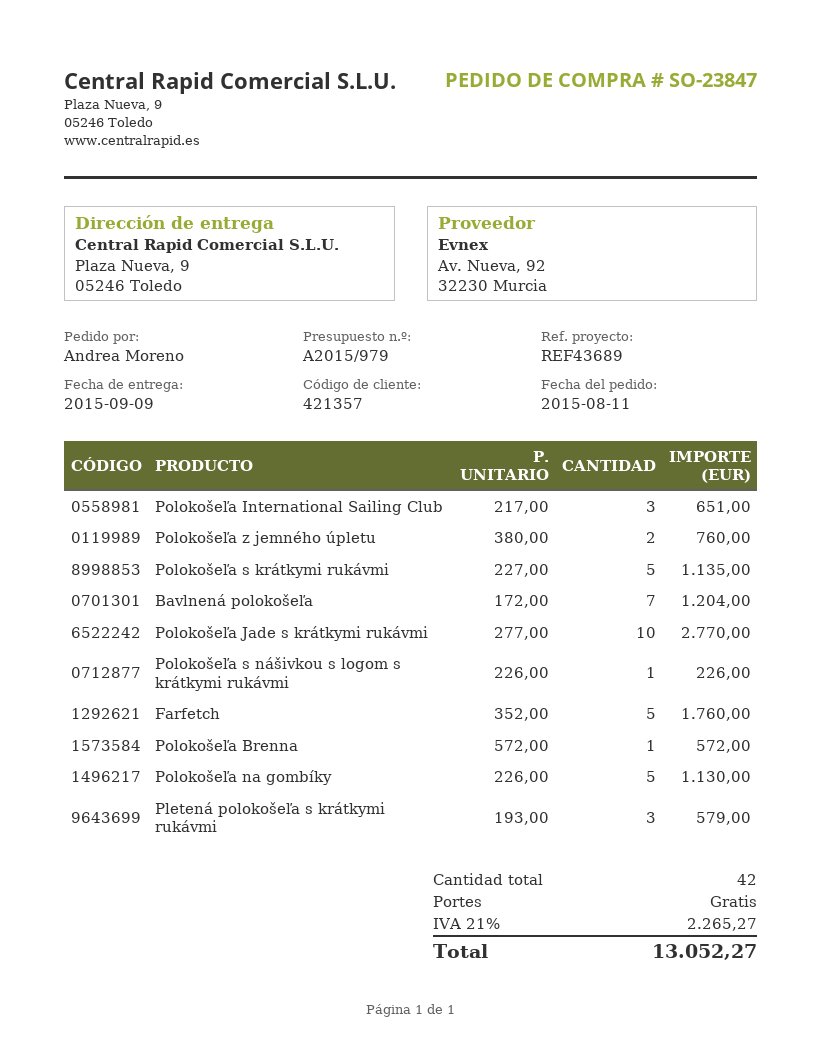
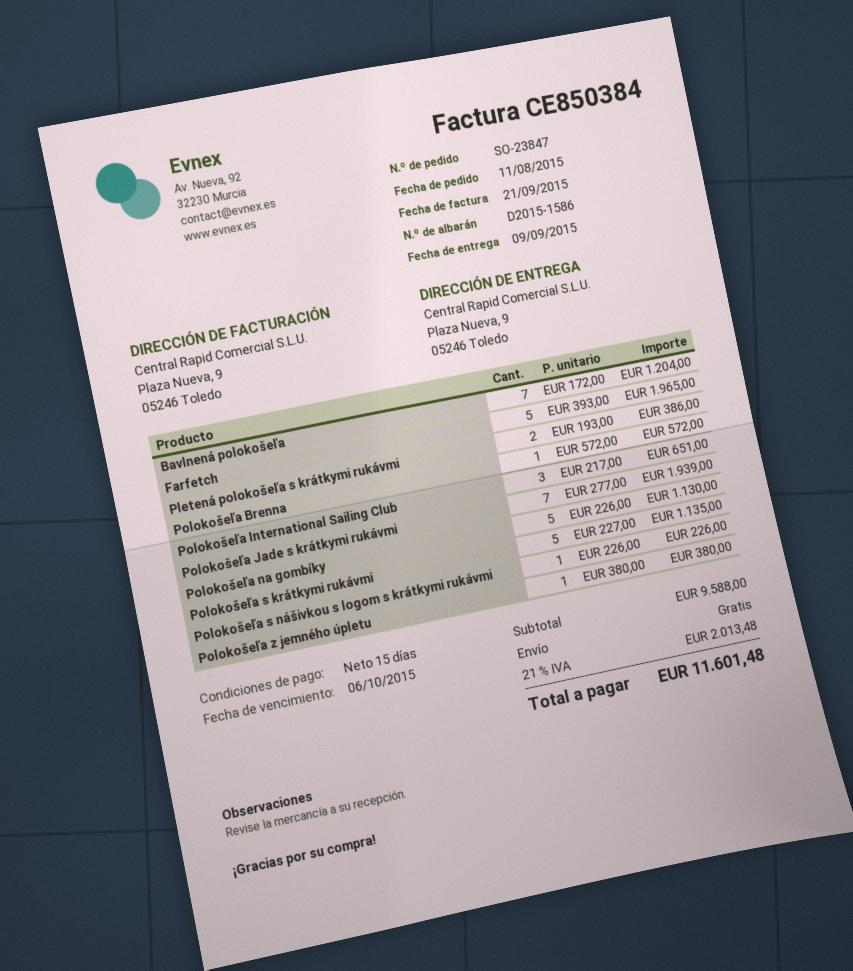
Polokošeľa z jemného úpletu: 2 x 380.00 = 760.00 -> 1 x 380.00 = 380.00
Polokošeľa Jade s krátkymi rukávmi: 10 x 277.00 = 2770.00 -> 7 x 277.00 = 1939.00
Farfetch: 5 x 352.00 = 1760.00 -> 5 x 393.00 = 1965.00
Pletená polokošeľa s krátkymi rukávmi: 3 x 193.00 = 579.00 -> 2 x 193.00 = 386.00
tax: 21% = 2265.27 -> 21% = 2013.48
total: 13052.27 -> 11601.48

